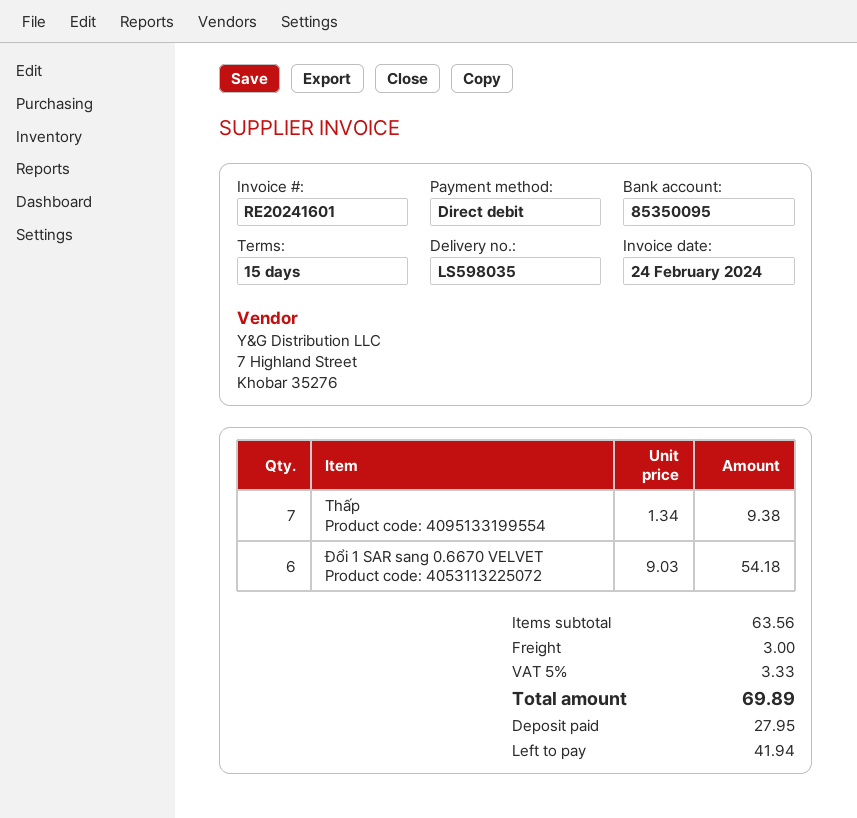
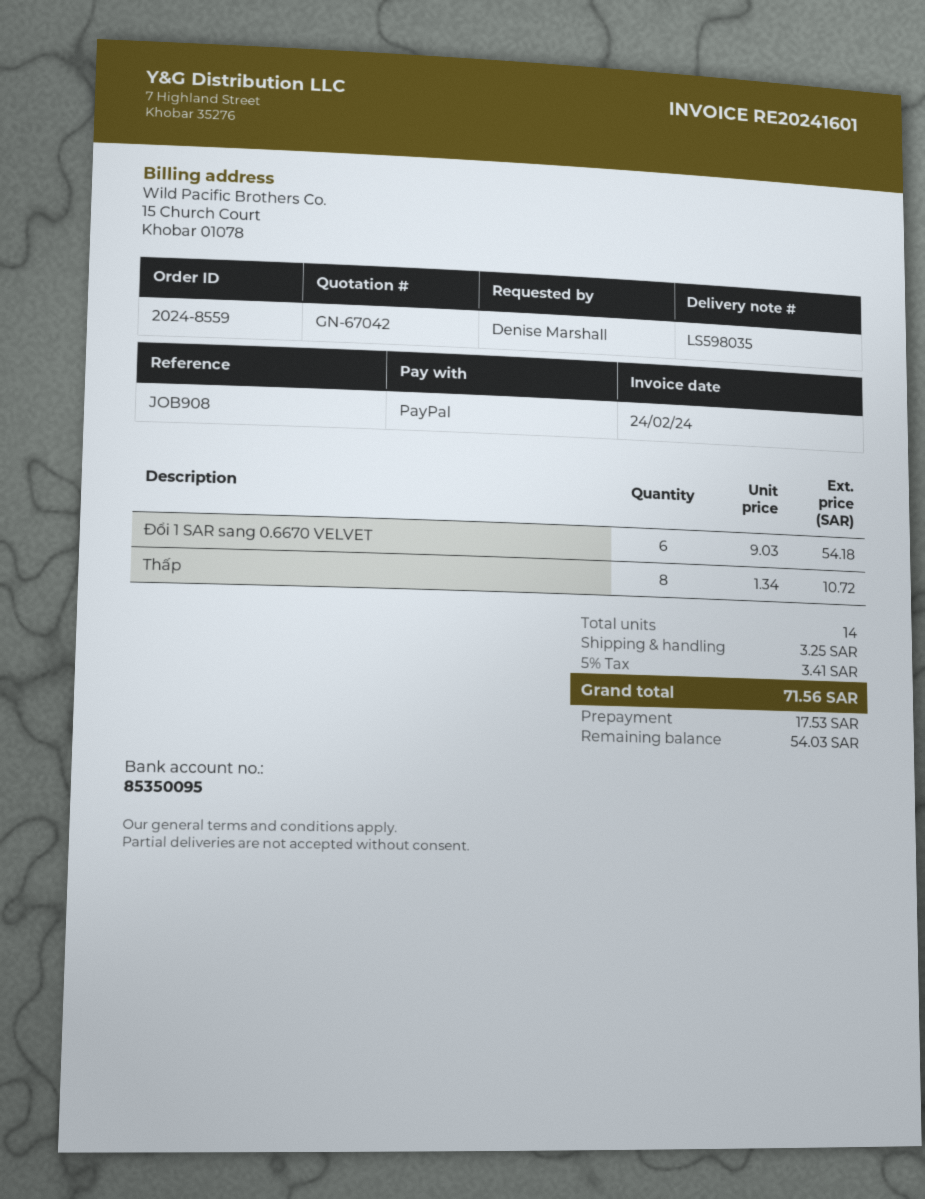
payment method: direct debit -> PayPal
Thấp: 7 x 1.34 = 9.38 -> 8 x 1.34 = 10.72
shipping: 3.00 -> 3.25
tax: 5% = 3.33 -> 5% = 3.41
total: 69.89 -> 71.56
deposit: 27.95 -> 17.53
balance: 41.94 -> 54.03

